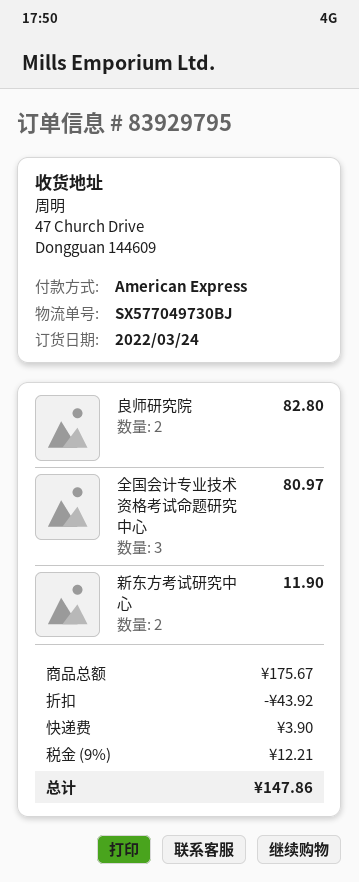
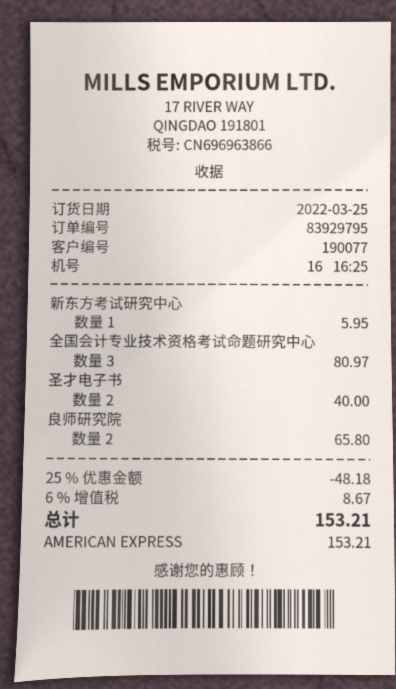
order date: 2022-03-24 -> 2022-03-25
良师研究院: 2 for 82.80 -> 2 for 65.80
新东方考试研究中心: 2 for 11.90 -> 1 for 5.95
圣才电子书: none -> 2 for 40.00
discount: 43.92 -> 48.18
shipping: 3.90 -> none
tax: 9% = 12.21 -> 6% = 8.67
total: 147.86 -> 153.21

